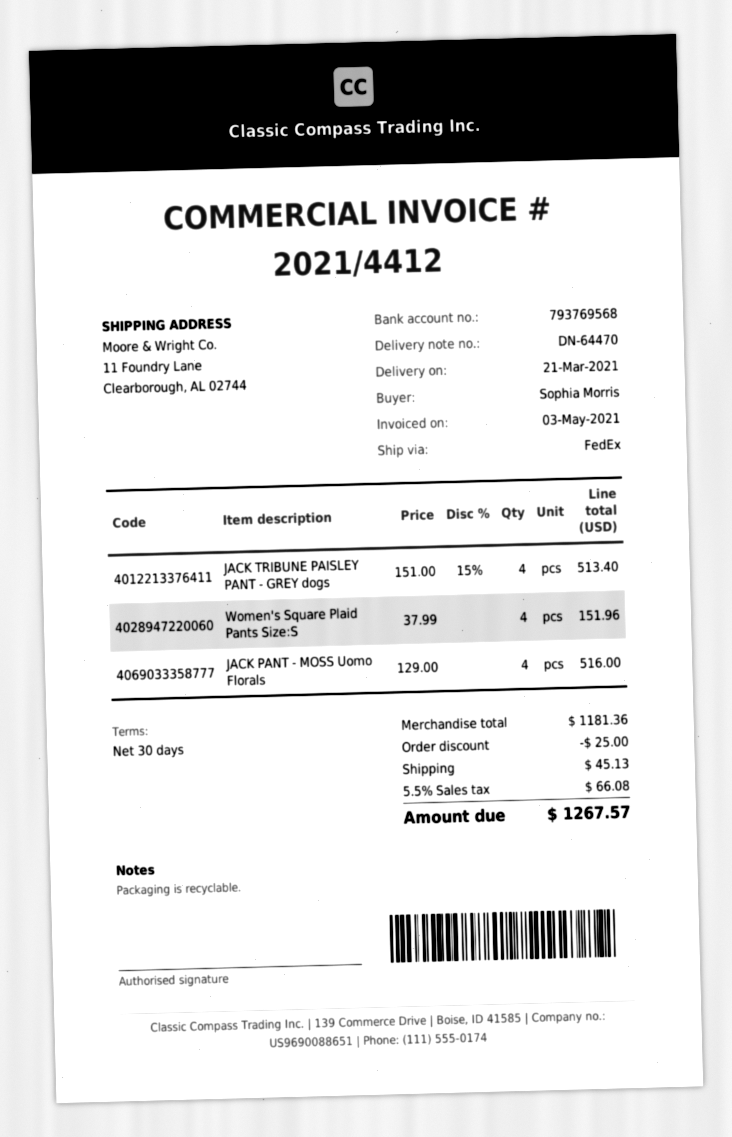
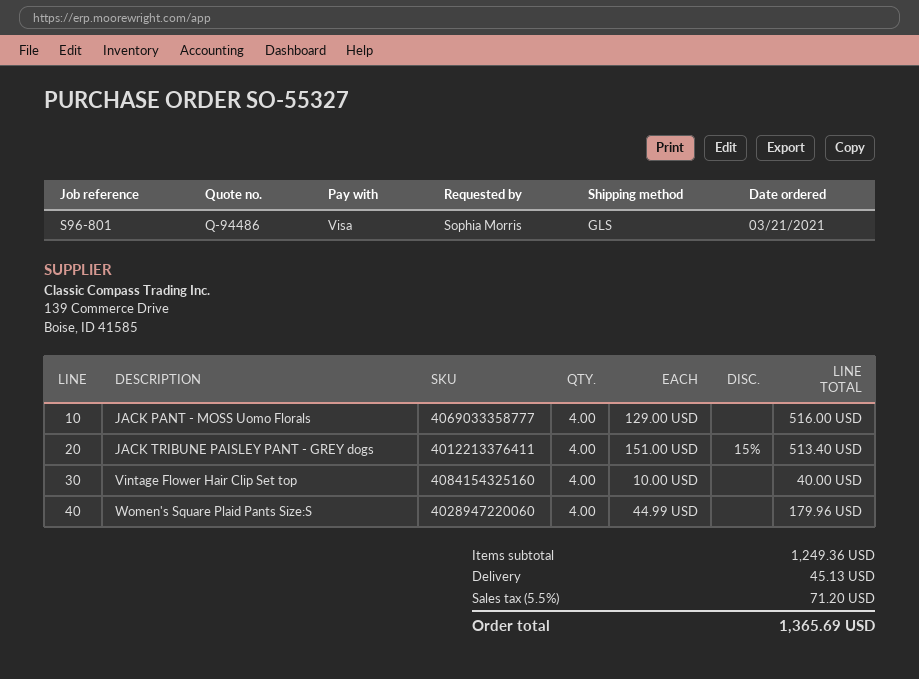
shipping method: FedEx -> GLS
Women's Square Plaid Pants Size:S: 4 x 37.99 = 151.96 -> 4 x 44.99 = 179.96
Vintage Flower Hair Clip Set top: none -> 4 x 10.00 = 40.00
subtotal: 1181.36 -> 1249.36
discount: 25.00 -> none
tax: 5.5% = 66.08 -> 5.5% = 71.20
total: 1267.57 -> 1365.69

